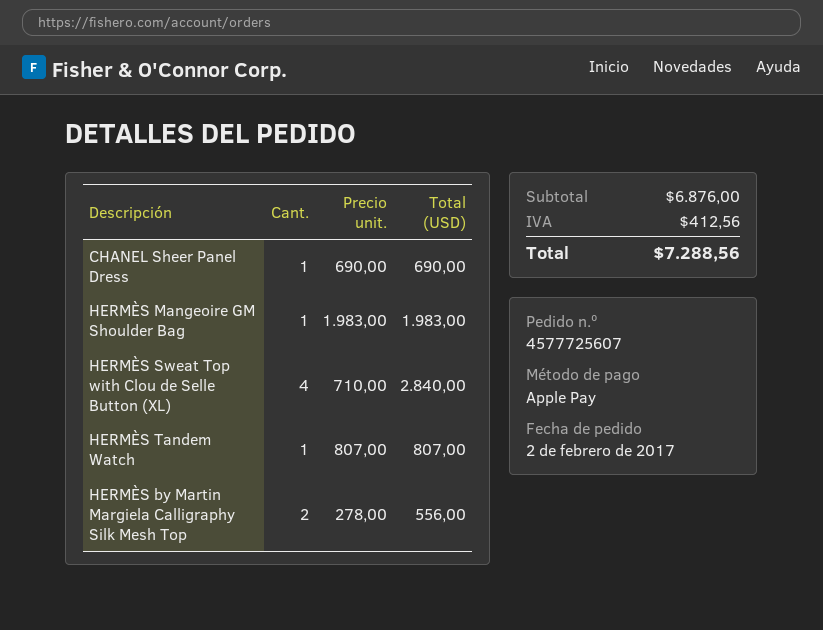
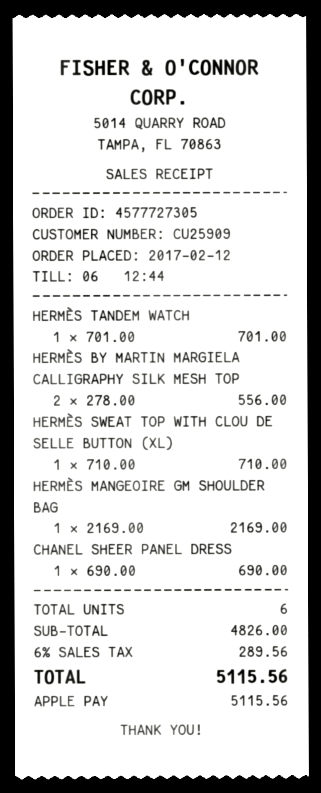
order number: 4577725607 -> 4577727305
order date: 2017-02-02 -> 2017-02-12
HERMÈS Mangeoire GM Shoulder Bag: 1 x 1983.00 = 1983.00 -> 1 x 2169.00 = 2169.00
HERMÈS Sweat Top with Clou de Selle Button (XL): 4 x 710.00 = 2840.00 -> 1 x 710.00 = 710.00
HERMÈS Tandem Watch: 1 x 807.00 = 807.00 -> 1 x 701.00 = 701.00
subtotal: 6876.00 -> 4826.00
tax: 412.56 -> 289.56
total: 7288.56 -> 5115.56

